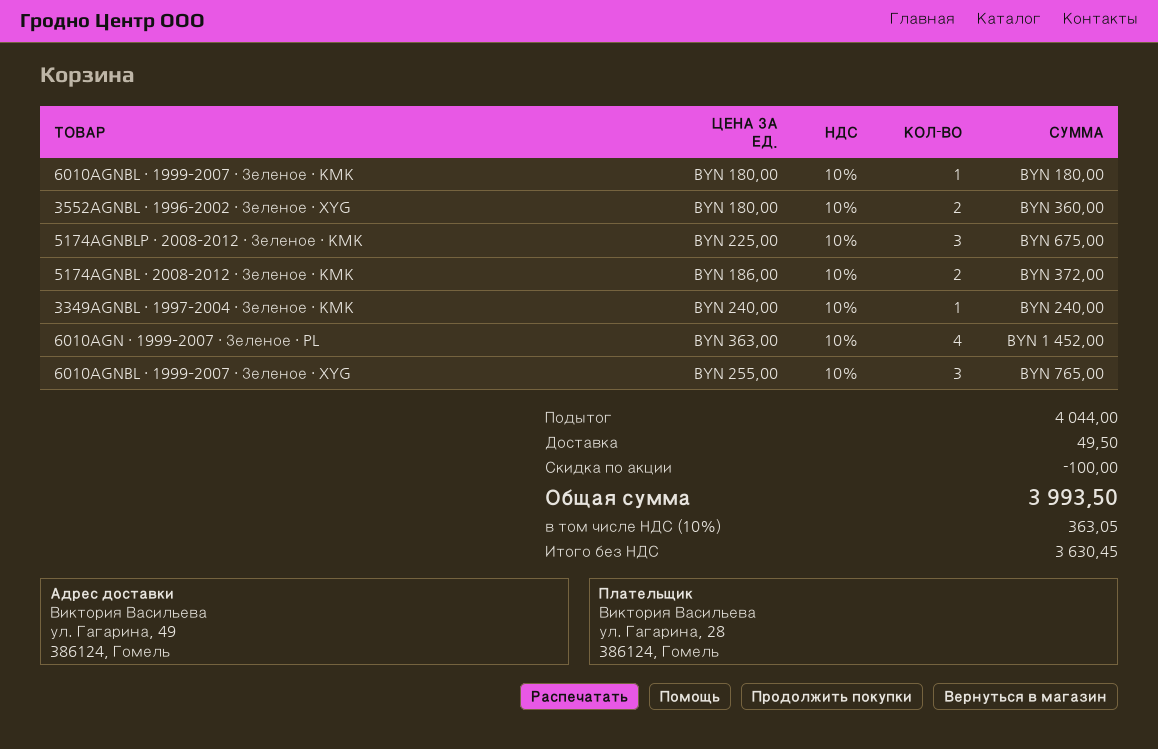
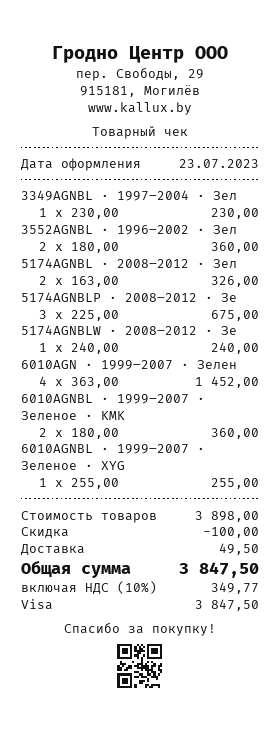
6010AGNBL · 1999–2007 · Зеленое · KMK: 1 x 180.00 = 180.00 -> 2 x 180.00 = 360.00
5174AGNBL · 2008–2012 · Зеленое · KMK: 2 x 186.00 = 372.00 -> 2 x 163.00 = 326.00
3349AGNBL · 1997–2004 · Зеленое · KMK: 1 x 240.00 = 240.00 -> 1 x 230.00 = 230.00
6010AGNBL · 1999–2007 · Зеленое · XYG: 3 x 255.00 = 765.00 -> 1 x 255.00 = 255.00
5174AGNBLW · 2008–2012 · Зе: none -> 1 x 240.00 = 240.00
subtotal: 4044.00 -> 3898.00
tax: 10% = 363.05 -> 10% = 349.77
total: 3993.50 -> 3847.50

